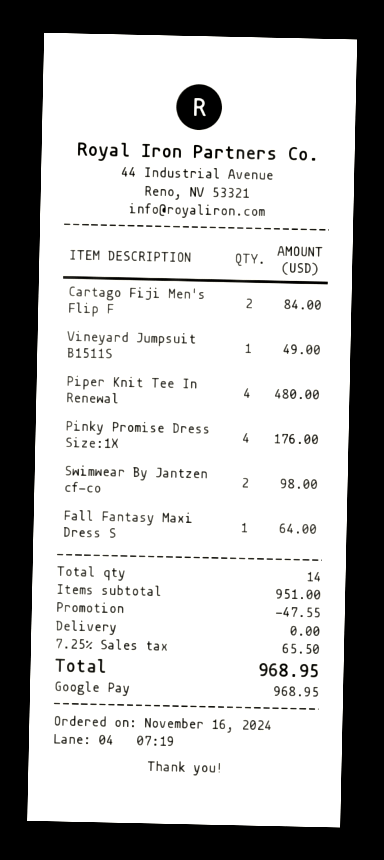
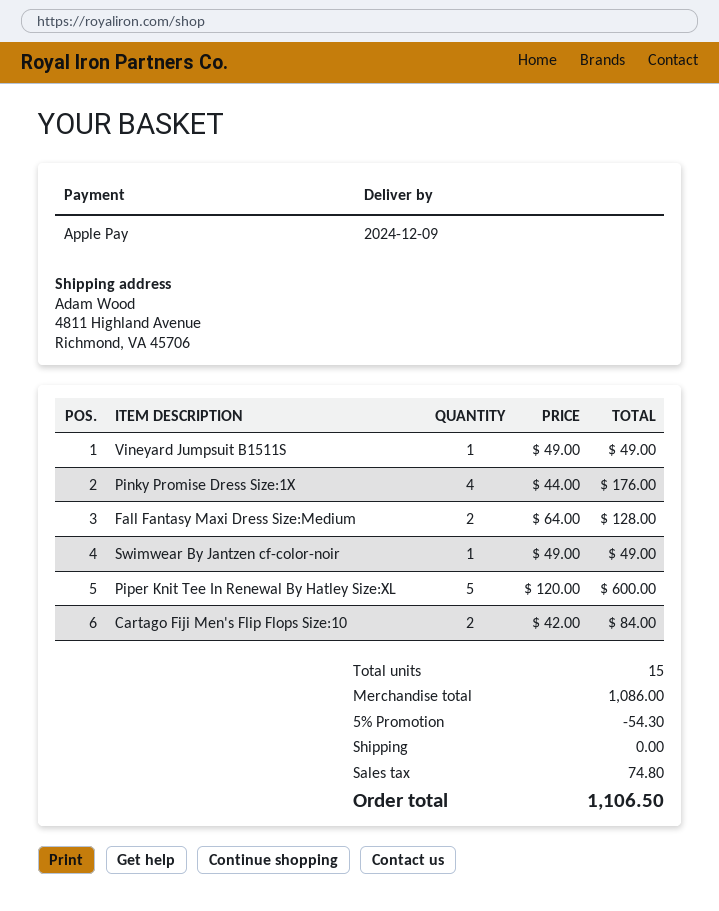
payment method: Google Pay -> Apple Pay
Piper Knit Tee In Renewal: 4 for 480.00 -> 5 for 600.00
Swimwear By Jantzen cf-co: 2 for 98.00 -> 1 for 49.00
Fall Fantasy Maxi Dress S: 1 for 64.00 -> 2 for 128.00
total quantity: 14 -> 15
subtotal: 951.00 -> 1086.00
discount: 47.55 -> 54.30
tax: 65.50 -> 74.80
total: 968.95 -> 1106.50

